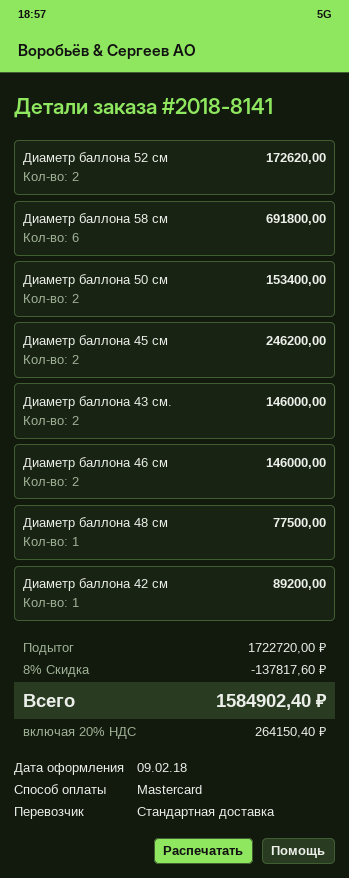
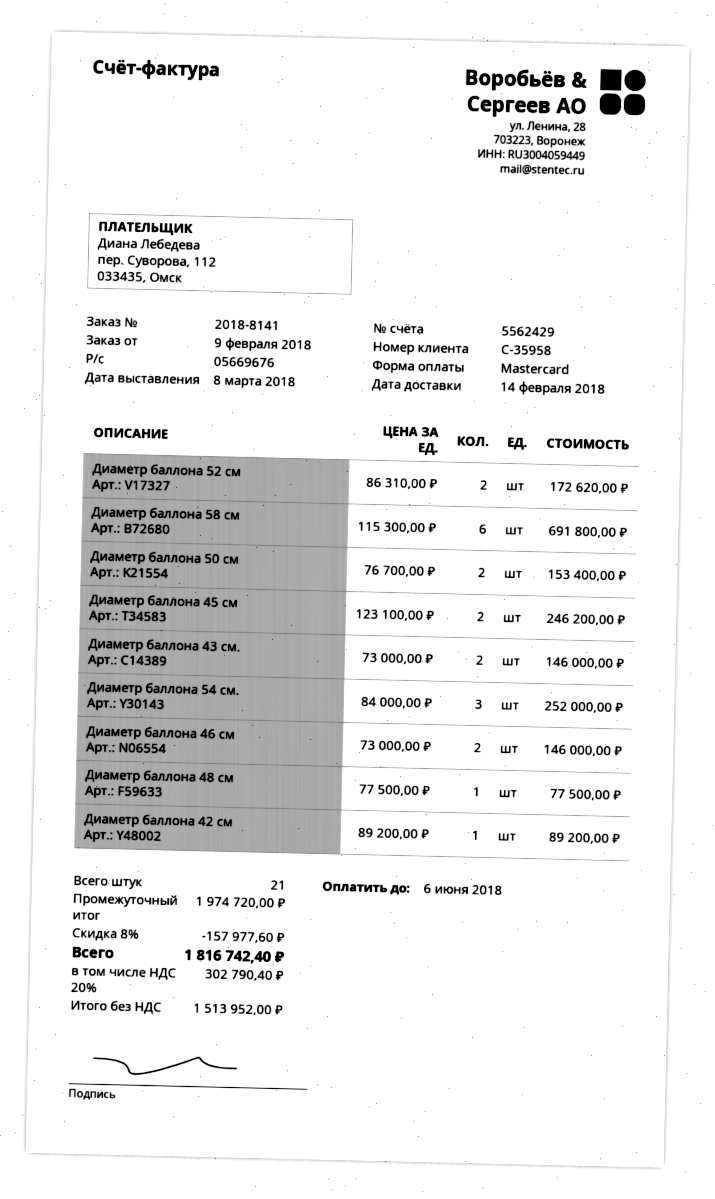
Диаметр баллона 54 см.: none -> 3 for 252000.00
subtotal: 1722720.00 -> 1974720.00
discount: 8% = 137817.60 -> 8% = 157977.60
tax: 20% = 264150.40 -> 20% = 302790.40
total: 1584902.40 -> 1816742.40

